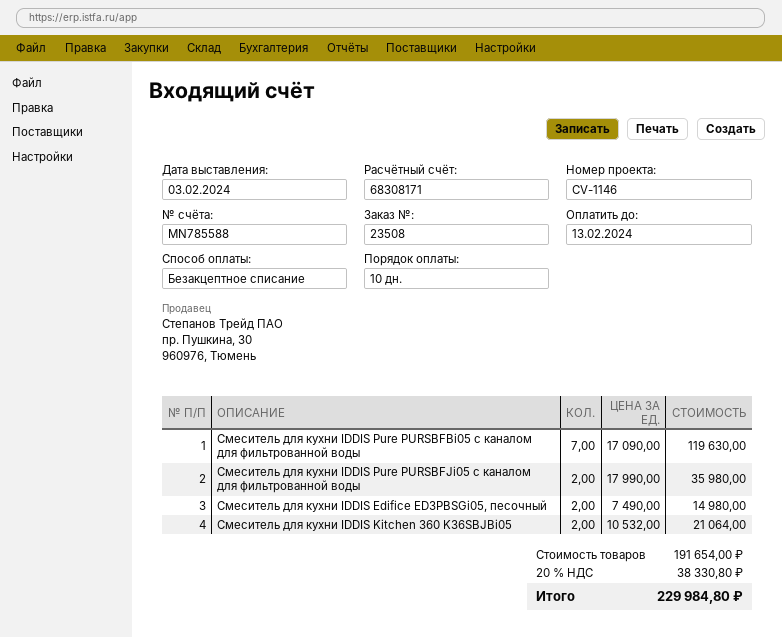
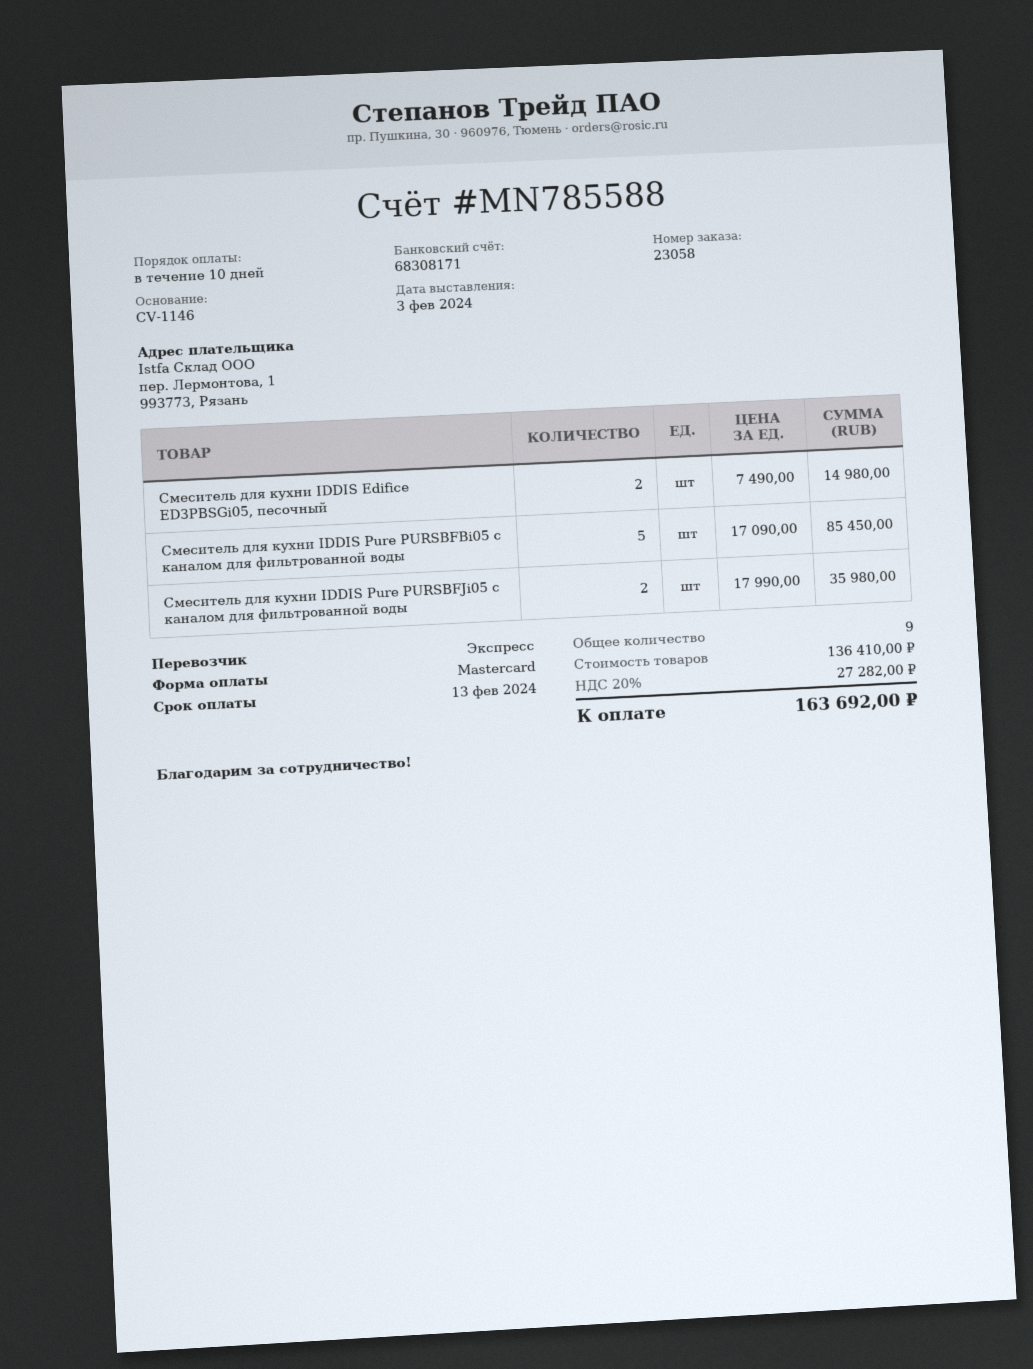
order number: 23508 -> 23058
payment method: direct debit -> Mastercard
Смеситель для кухни IDDIS Pure PURSBFBi05 с каналом для фильтрованной воды: 7 x 17090.00 = 119630.00 -> 5 x 17090.00 = 85450.00
Смеситель для кухни IDDIS Kitchen 360 K36SBJBi05: 2 x 10532.00 = 21064.00 -> none
subtotal: 191654.00 -> 136410.00
tax: 20% = 38330.80 -> 20% = 27282.00
total: 229984.80 -> 163692.00

